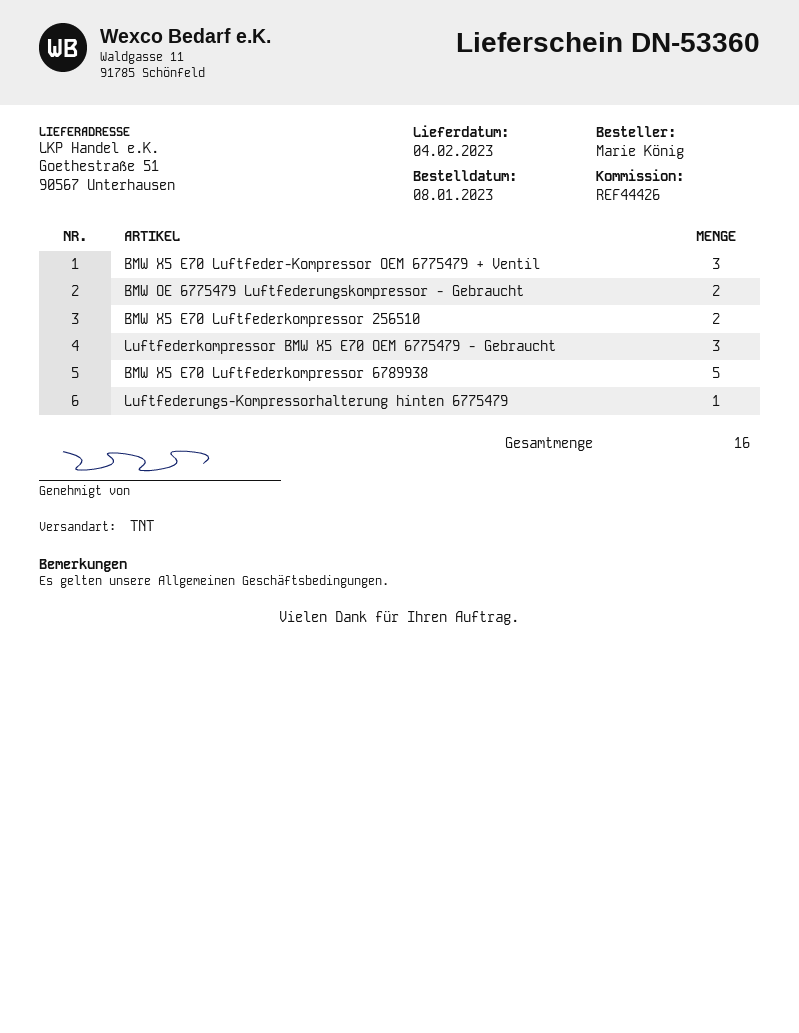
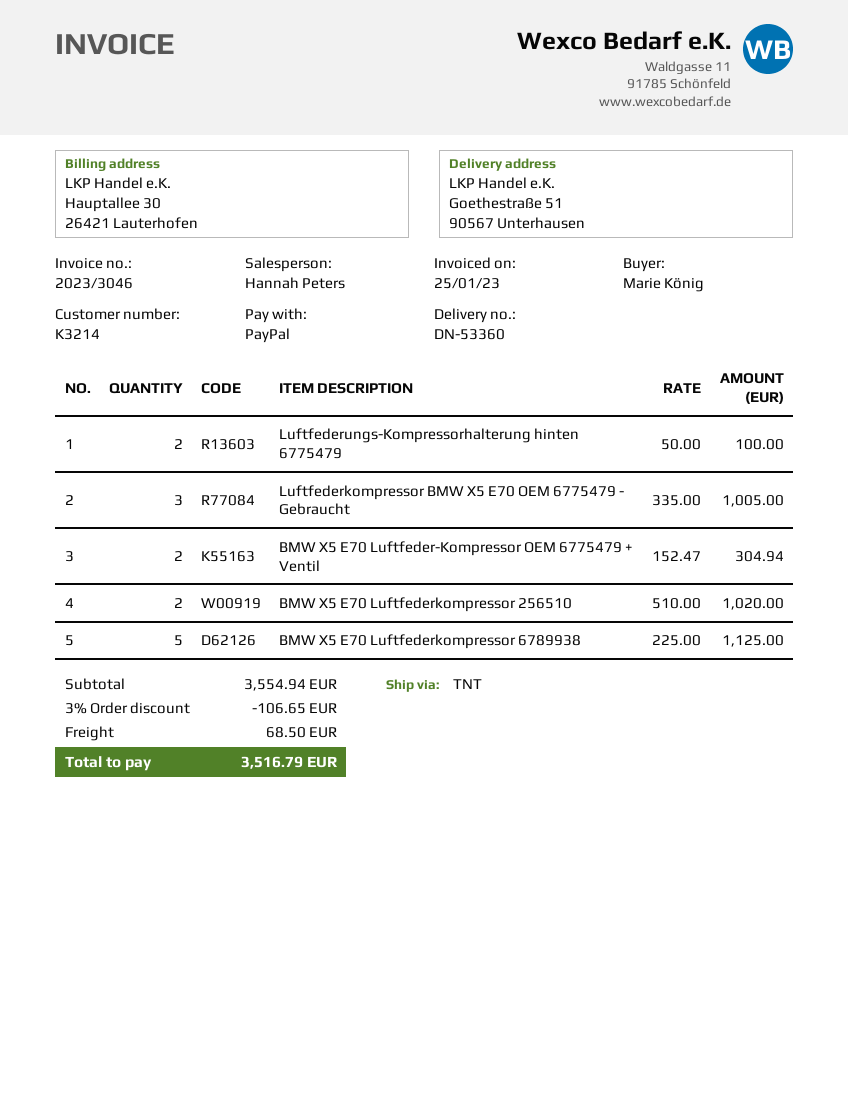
BMW X5 E70 Luftfeder-Kompressor OEM 6775479 + Ventil: 3 -> 2
BMW OE 6775479 Luftfederungskompressor - Gebraucht: 2 -> none
Luftfederungs-Kompressorhalterung hinten 6775479: 1 -> 2

